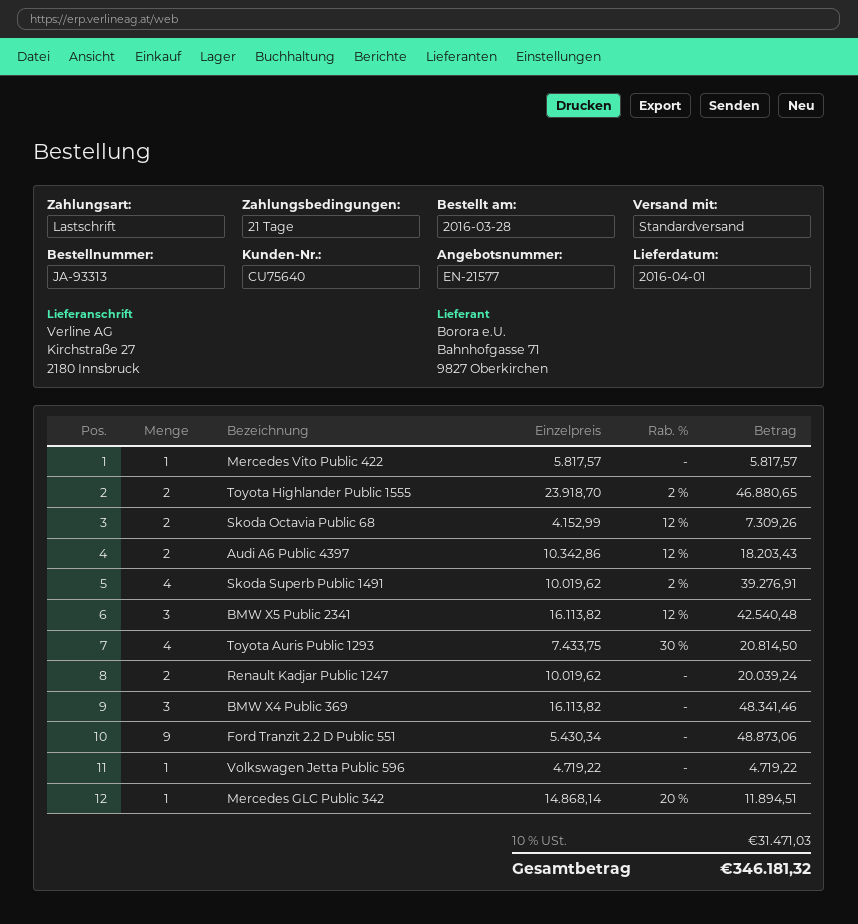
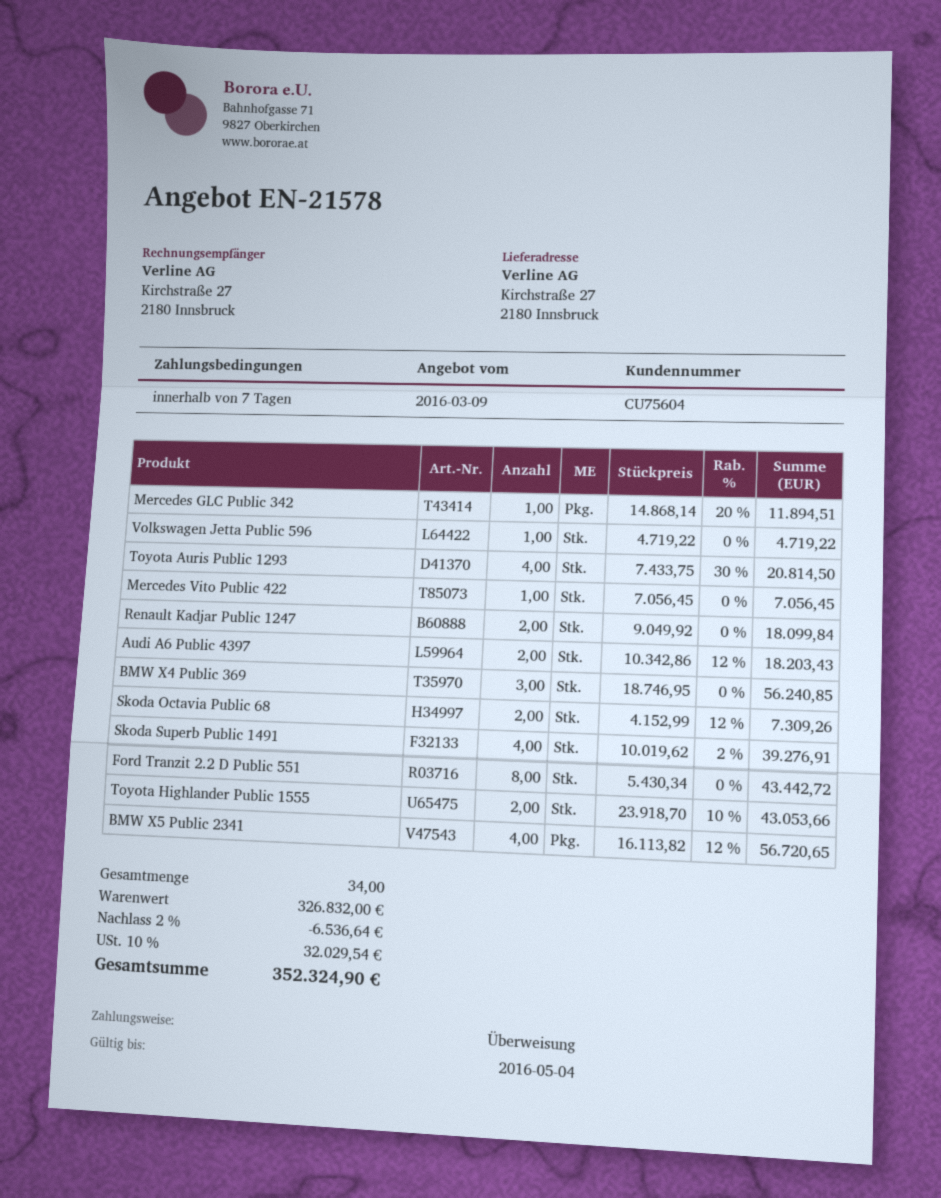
quote number: EN-21577 -> EN-21578
payment terms: 21 days -> 7 days
customer number: CU75640 -> CU75604
payment method: direct debit -> bank transfer
Mercedes Vito Public 422: 1 x 5817.57 = 5817.57 -> 1 x 7056.45 = 7056.45
Toyota Highlander Public 1555: 2 x 23918.70 - 2% = 46880.65 -> 2 x 23918.70 - 10% = 43053.66
BMW X5 Public 2341: 3 x 16113.82 - 12% = 42540.48 -> 4 x 16113.82 - 12% = 56720.65
Renault Kadjar Public 1247: 2 x 10019.62 = 20039.24 -> 2 x 9049.92 = 18099.84
BMW X4 Public 369: 3 x 16113.82 = 48341.46 -> 3 x 18746.95 = 56240.85
Ford Tranzit 2.2 D Public 551: 9 x 5430.34 = 48873.06 -> 8 x 5430.34 = 43442.72
discount: none -> 2% = 6536.64
tax: 10% = 31471.03 -> 10% = 32029.54
total: 346181.32 -> 352324.90

